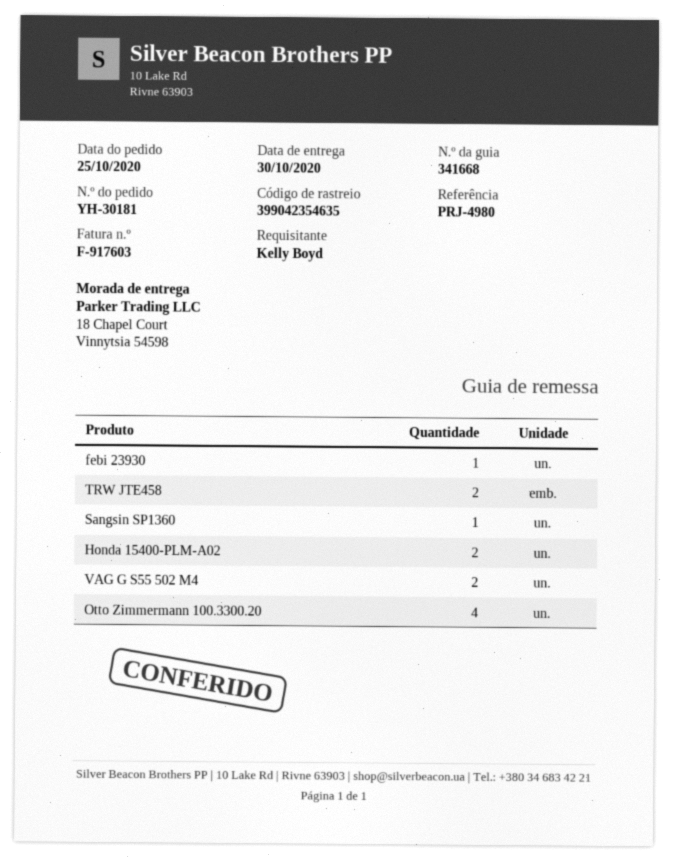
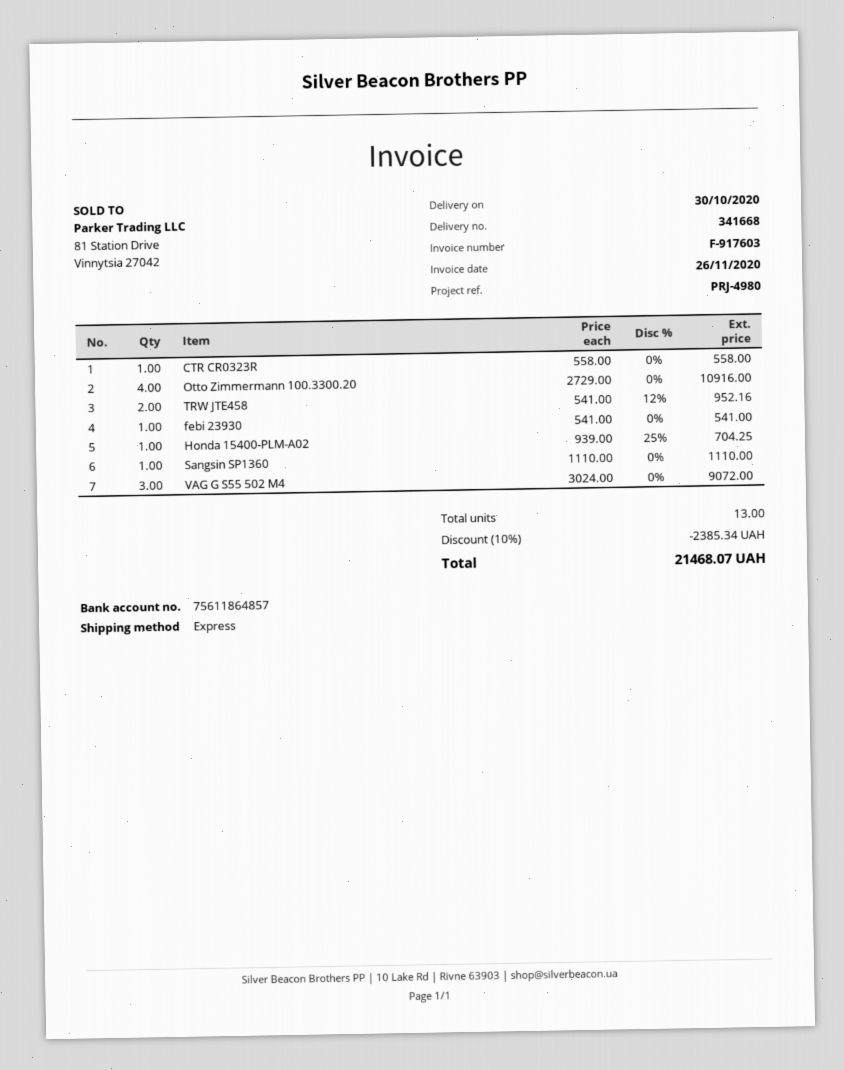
Honda 15400-PLM-A02: 2 -> 1
VAG G S55 502 M4: 2 -> 3
CTR CR0323R: none -> 1

